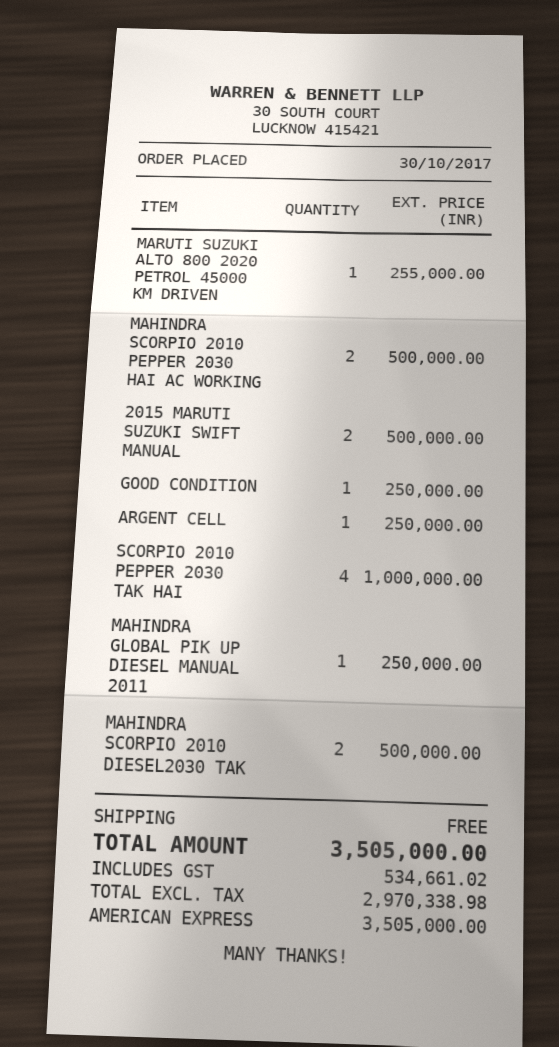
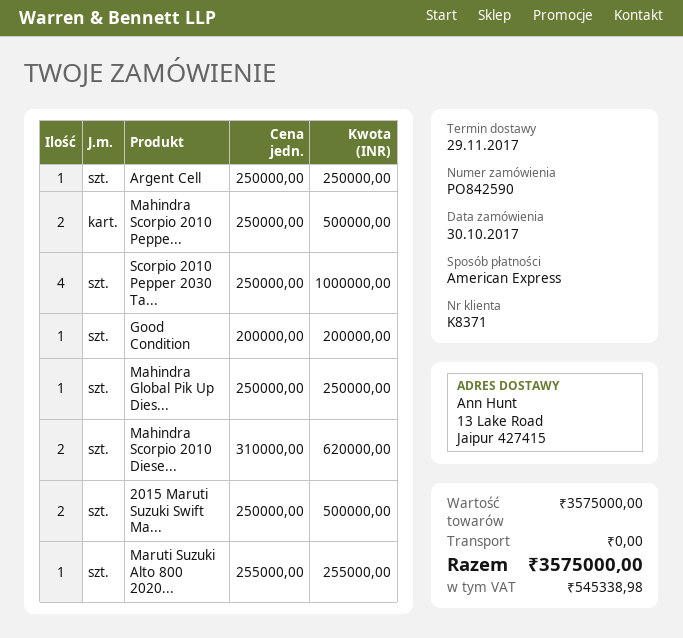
GOOD CONDITION: 1 for 250000.00 -> 1 for 200000.00
MAHINDRA SCORPIO 2010 DIESEL2030 TAK: 2 for 500000.00 -> 2 for 620000.00
tax: 534661.02 -> 545338.98
total: 3505000.00 -> 3575000.00

